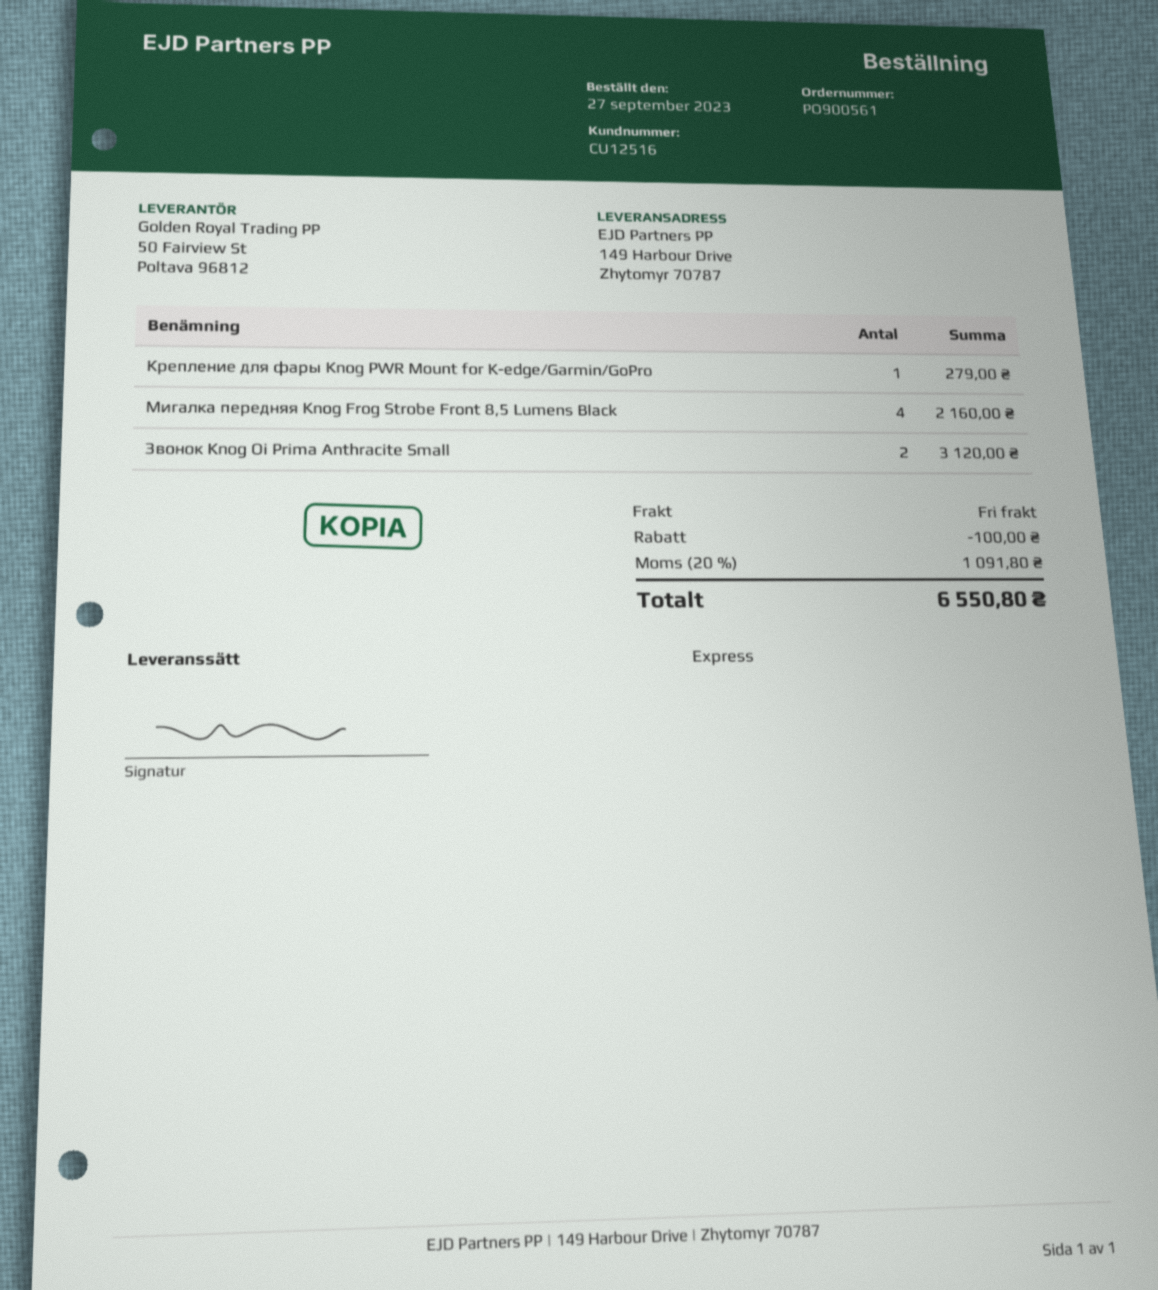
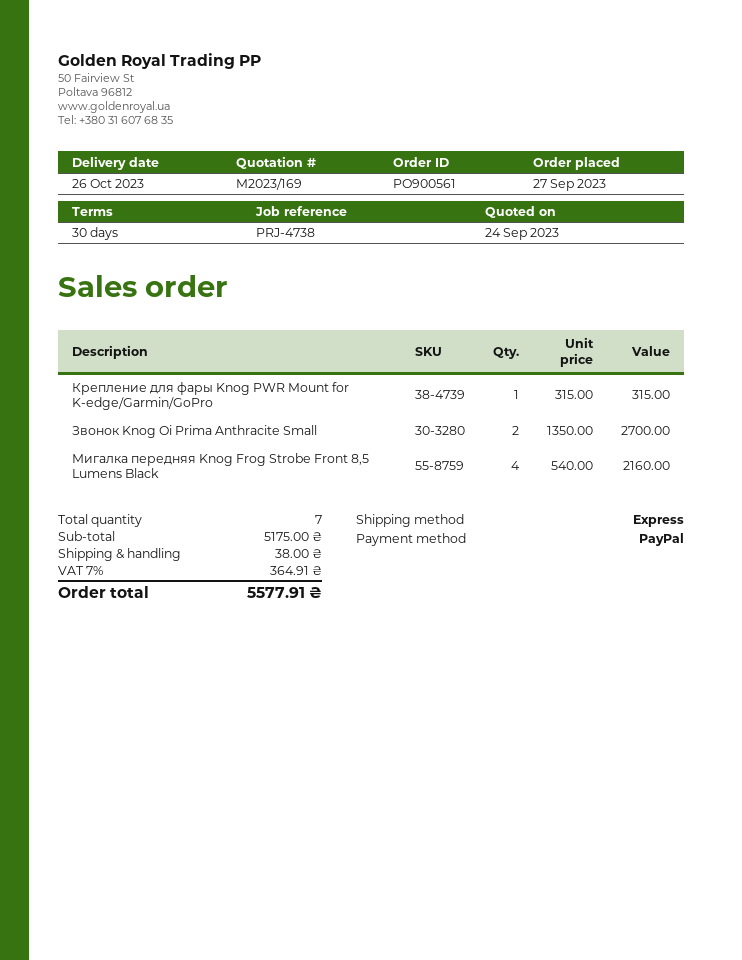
Крепление для фары Knog PWR Mount for K-edge/Garmin/GoPro: 1 for 279.00 -> 1 for 315.00
Звонок Knog Oi Prima Anthracite Small: 2 for 3120.00 -> 2 for 2700.00
discount: 100.00 -> none
shipping: 0.00 -> 38.00
tax: 20% = 1091.80 -> 7% = 364.91
total: 6550.80 -> 5577.91

